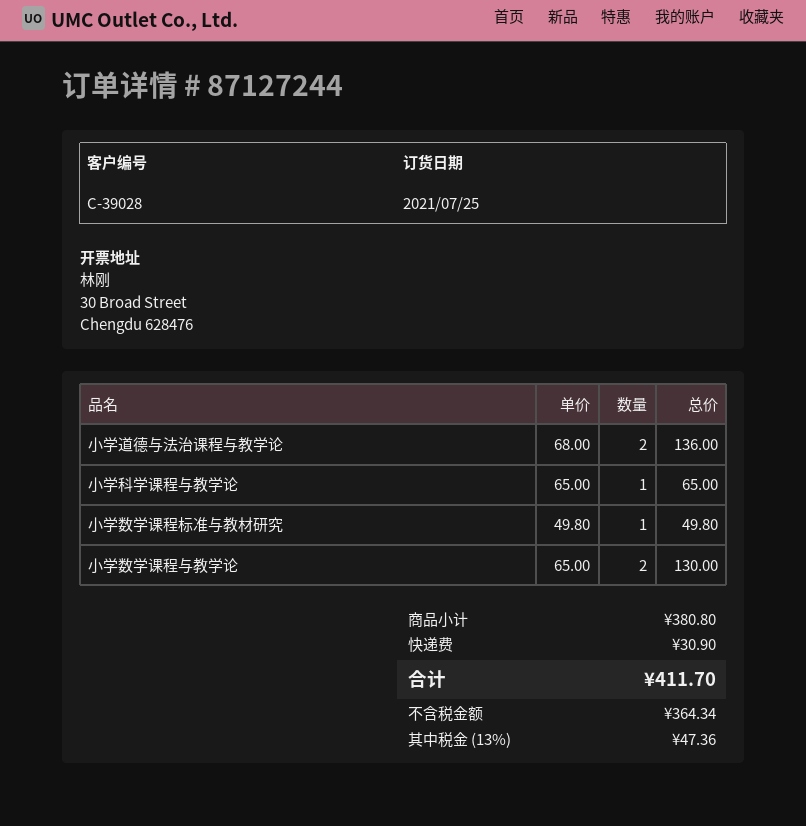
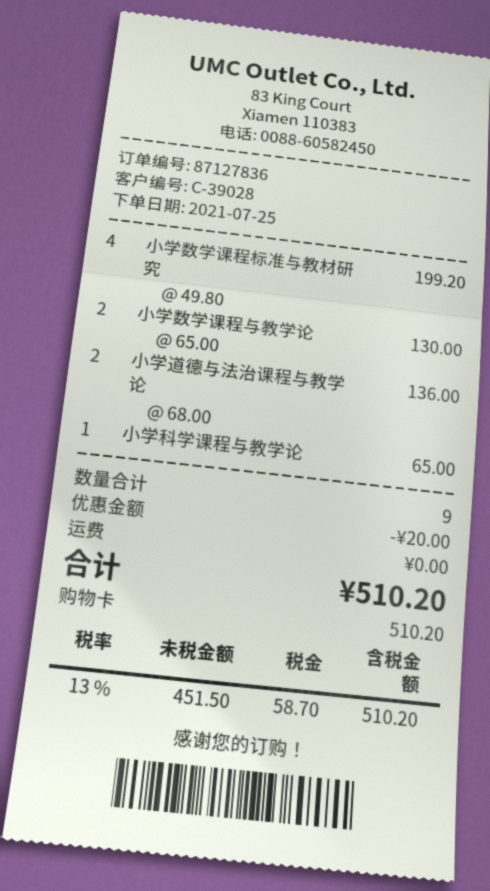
order number: 87127244 -> 87127836
小学数学课程标准与教材研究: 1 x 49.80 = 49.80 -> 4 x 49.80 = 199.20
discount: none -> 20.00
shipping: 30.90 -> 0.00
net: 364.34 -> 451.50
tax: 13% = 47.36 -> 13% = 58.70
total: 411.70 -> 510.20

